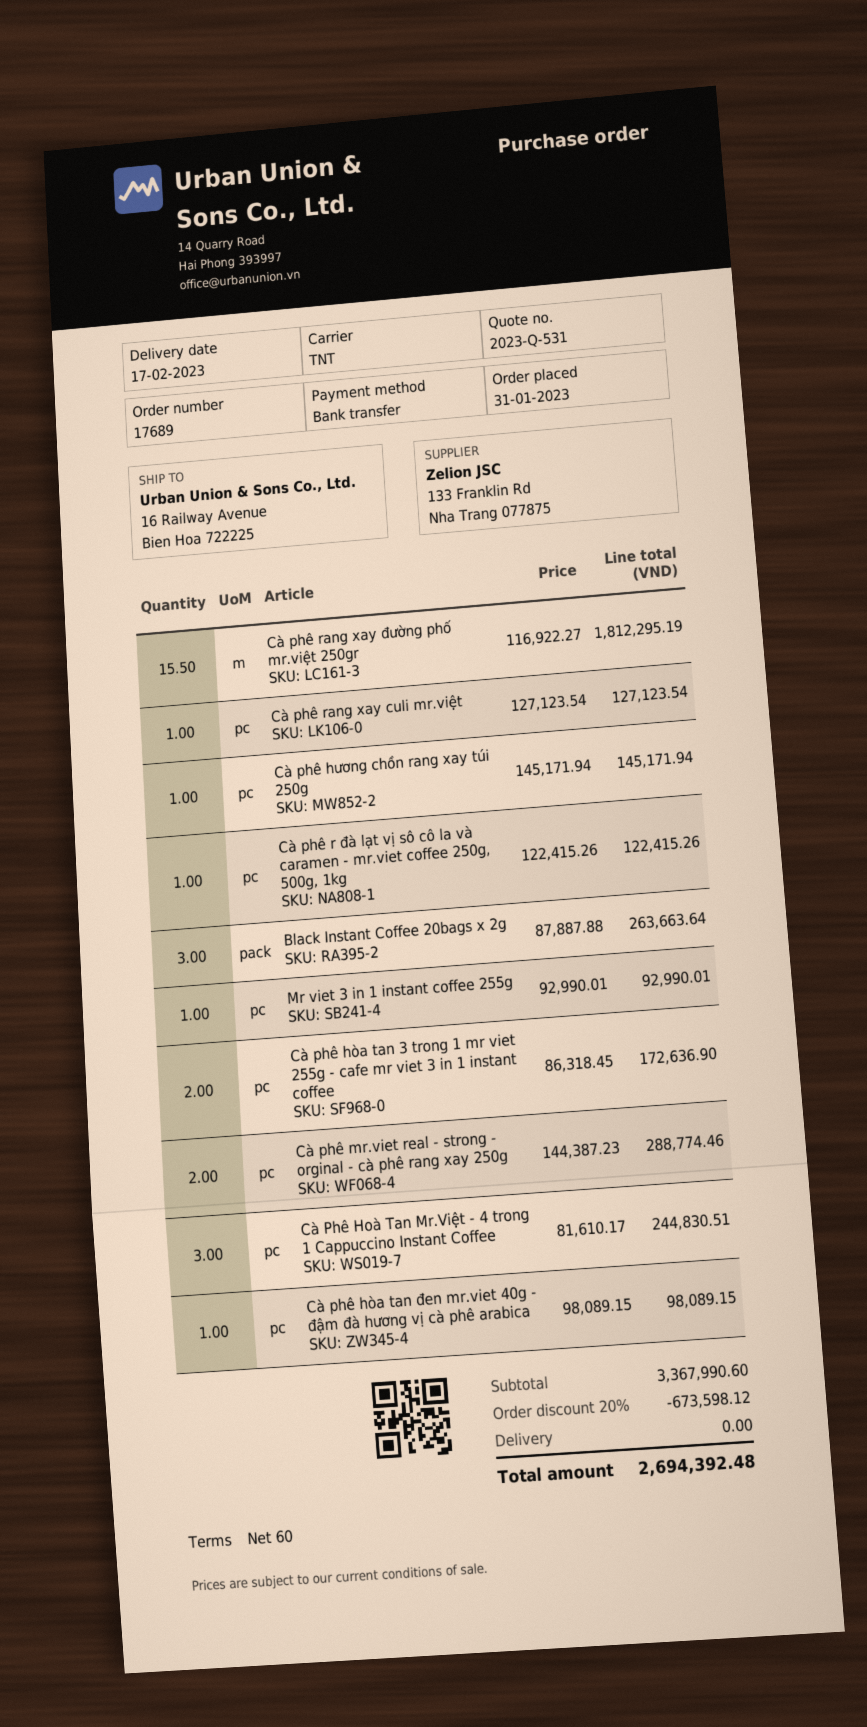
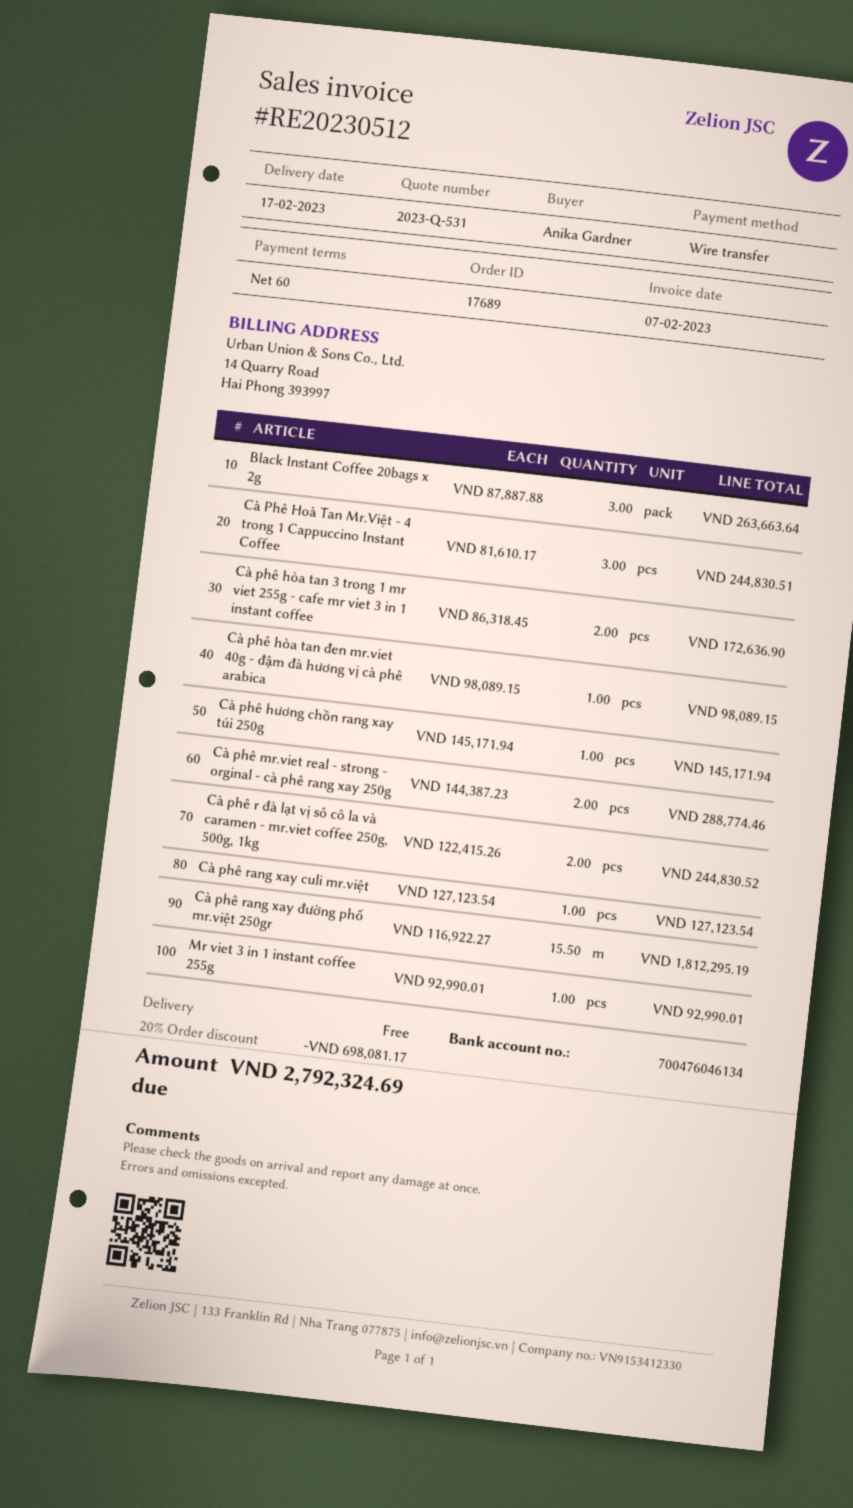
Cà phê r đà lạt vị sô cô la và caramen - mr.viet coffee 250g, 500g, 1kg: 1 x 122415.26 = 122415.26 -> 2 x 122415.26 = 244830.52
discount: 20% = 673598.12 -> 20% = 698081.17
total: 2694392.48 -> 2792324.69

